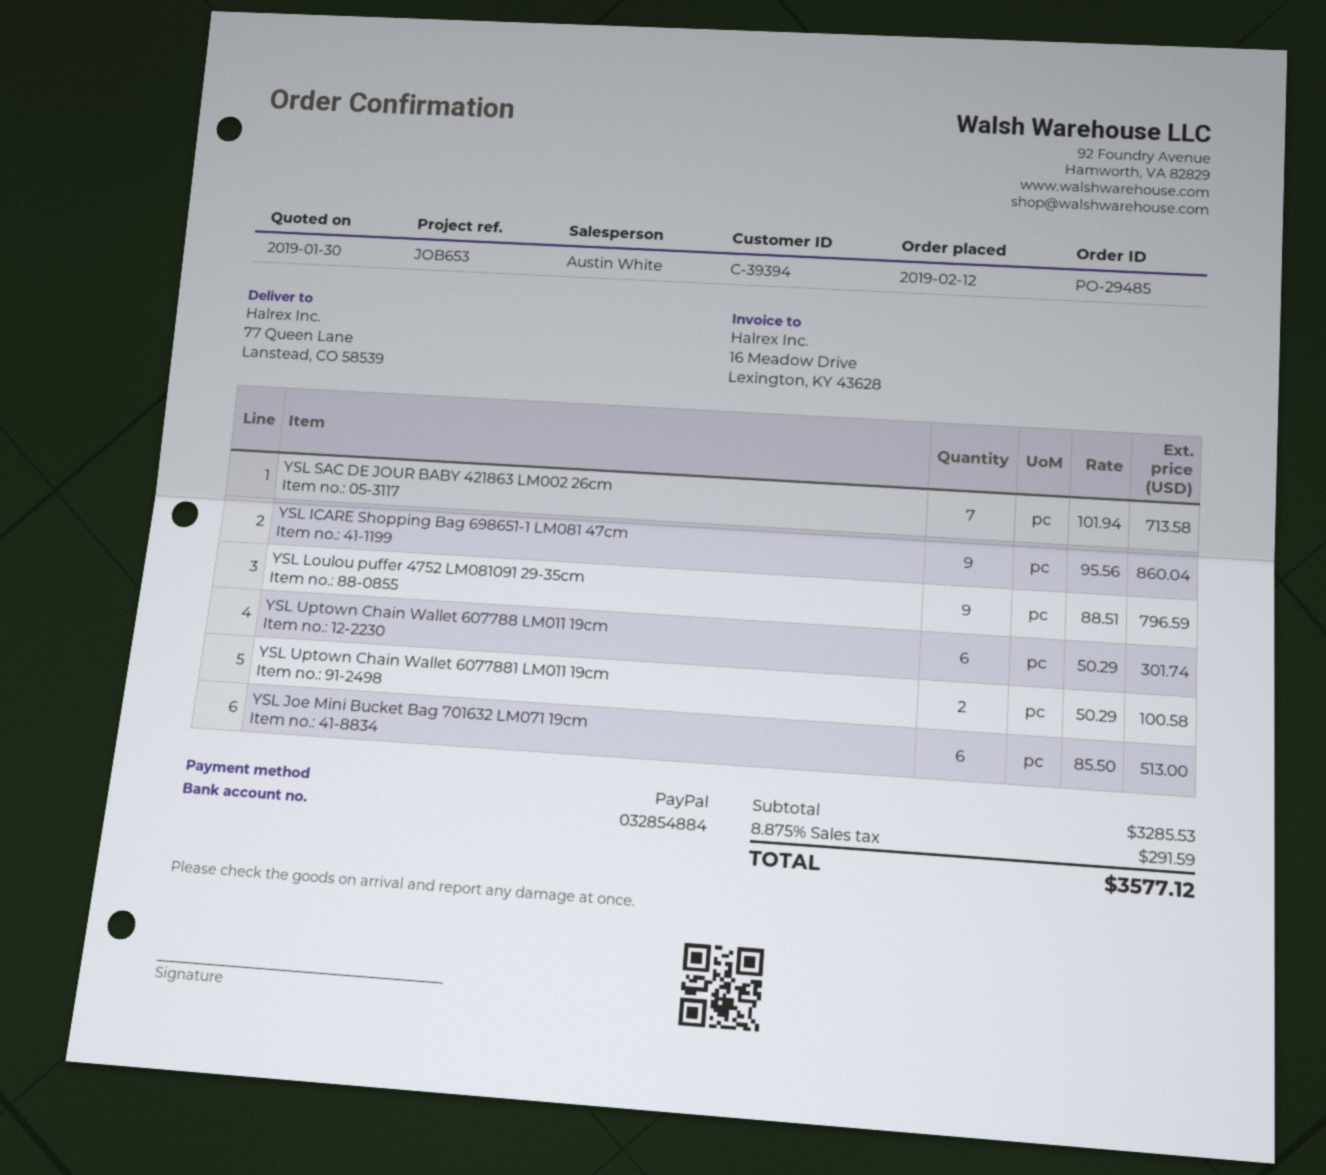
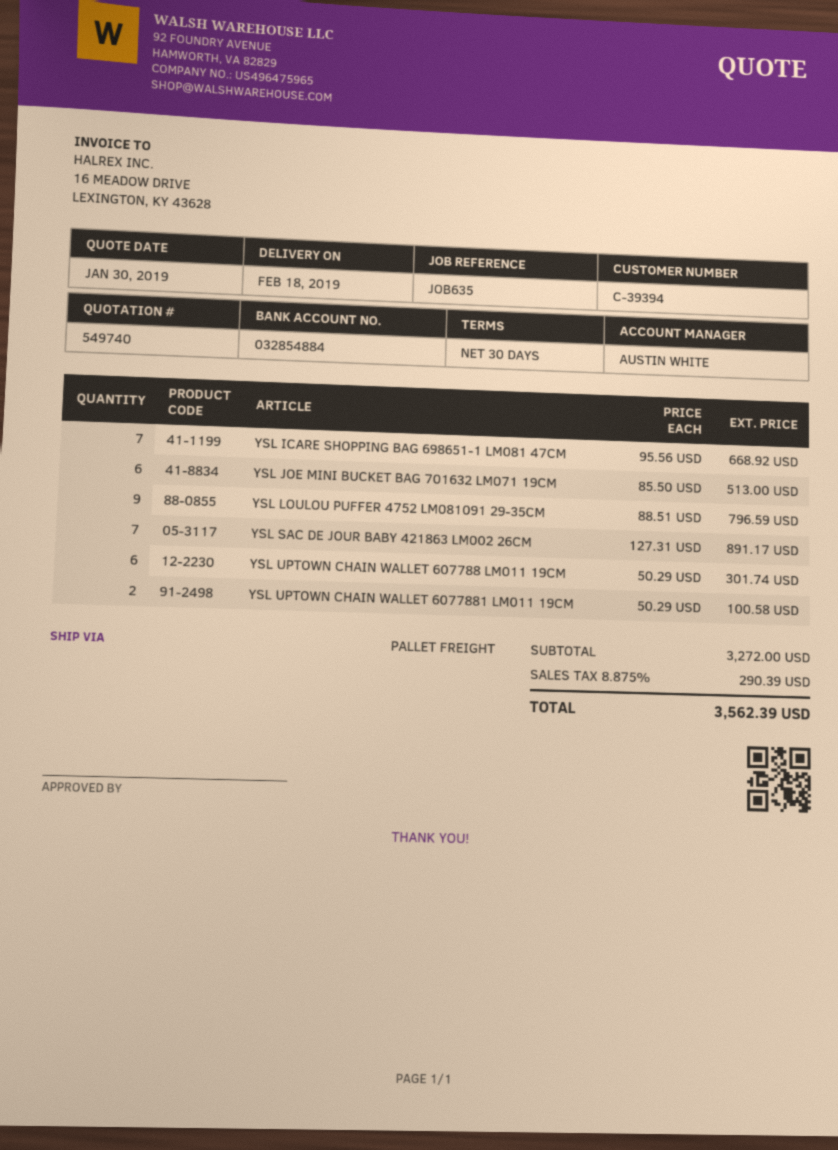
reference: JOB653 -> JOB635
YSL SAC DE JOUR BABY 421863 LM002 26cm: 7 x 101.94 = 713.58 -> 7 x 127.31 = 891.17
YSL ICARE Shopping Bag 698651-1 LM081 47cm: 9 x 95.56 = 860.04 -> 7 x 95.56 = 668.92
subtotal: 3285.53 -> 3272.00
tax: 8.875% = 291.59 -> 8.875% = 290.39
total: 3577.12 -> 3562.39

